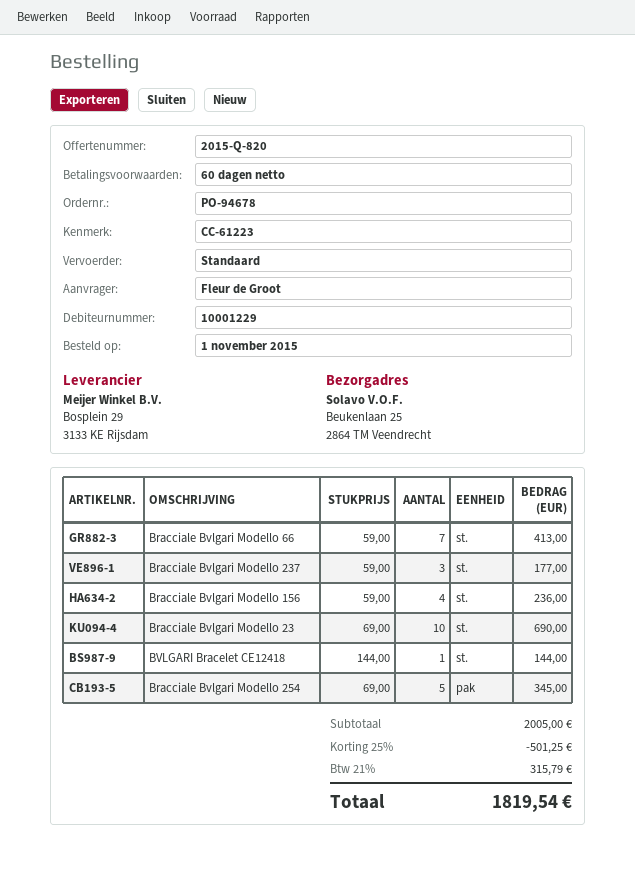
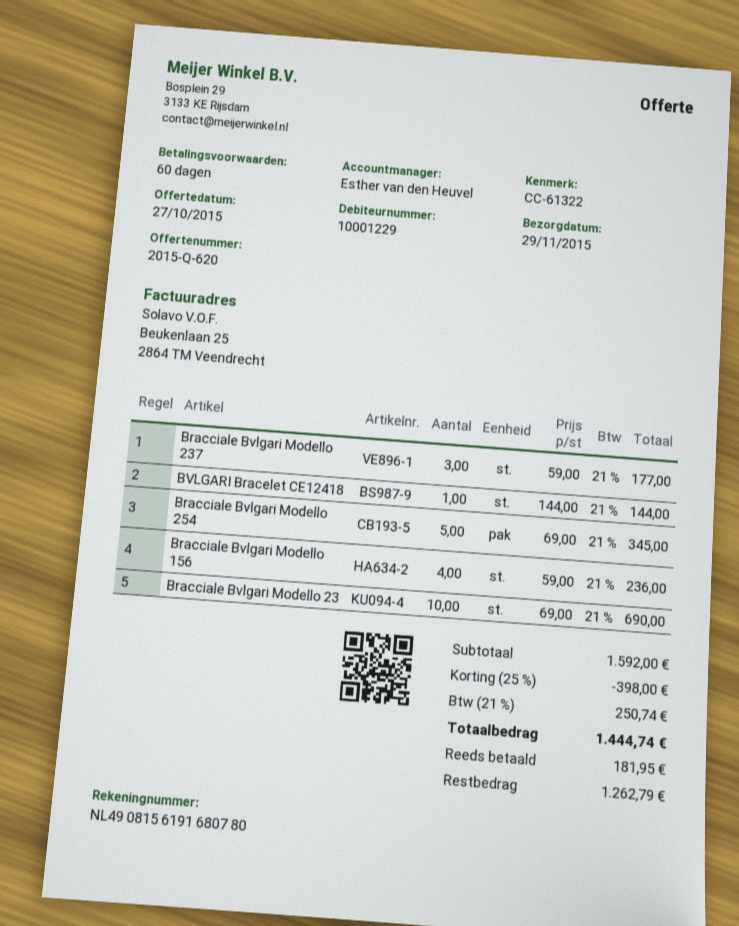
quote number: 2015-Q-820 -> 2015-Q-620
reference: CC-61223 -> CC-61322
Bracciale Bvlgari Modello 66: 7 x 59.00 = 413.00 -> none
subtotal: 2005.00 -> 1592.00
discount: 25% = 501.25 -> 25% = 398.00
tax: 21% = 315.79 -> 21% = 250.74
total: 1819.54 -> 1444.74

